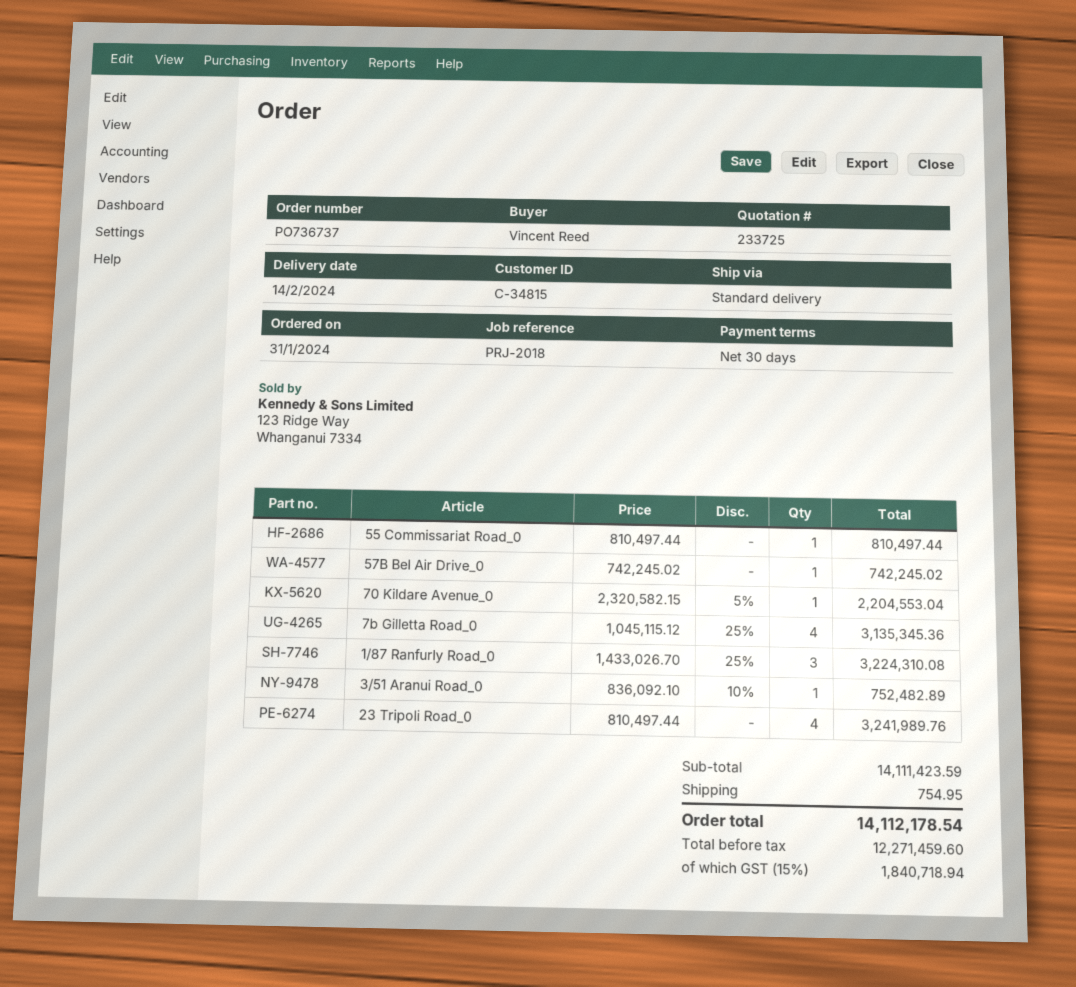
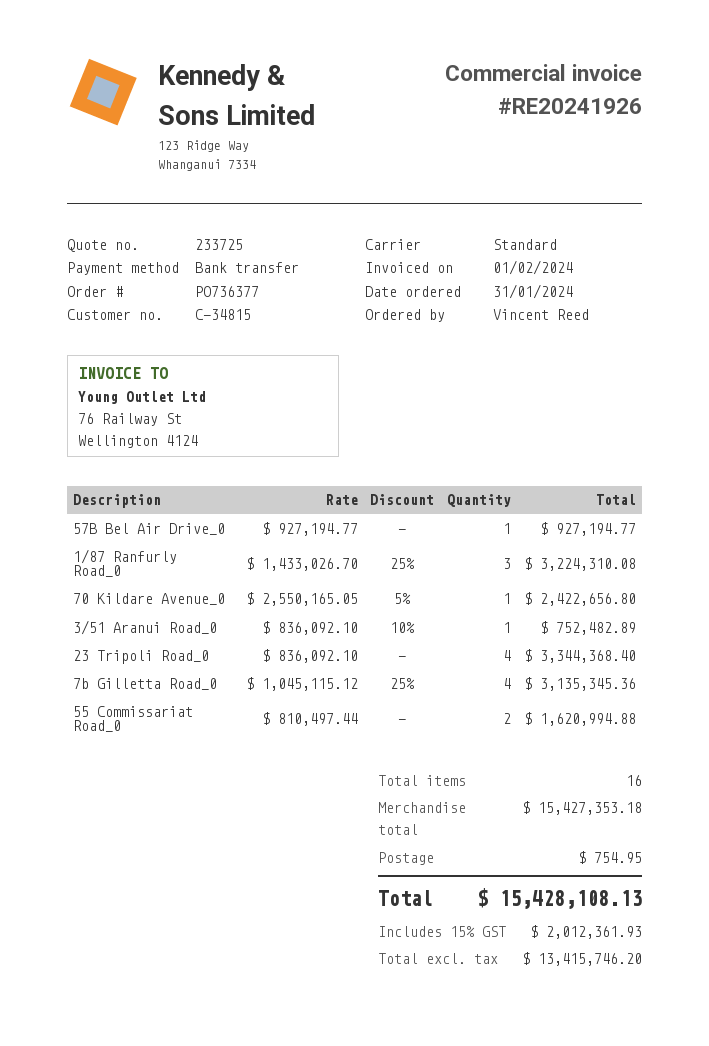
order number: PO736737 -> PO736377
55 Commissariat Road_0: 1 x 810497.44 = 810497.44 -> 2 x 810497.44 = 1620994.88
57B Bel Air Drive_0: 1 x 742245.02 = 742245.02 -> 1 x 927194.77 = 927194.77
70 Kildare Avenue_0: 1 x 2320582.15 - 5% = 2204553.04 -> 1 x 2550165.05 - 5% = 2422656.80
23 Tripoli Road_0: 4 x 810497.44 = 3241989.76 -> 4 x 836092.10 = 3344368.40
subtotal: 14111423.59 -> 15427353.18
net: 12271459.60 -> 13415746.20
tax: 15% = 1840718.94 -> 15% = 2012361.93
total: 14112178.54 -> 15428108.13

